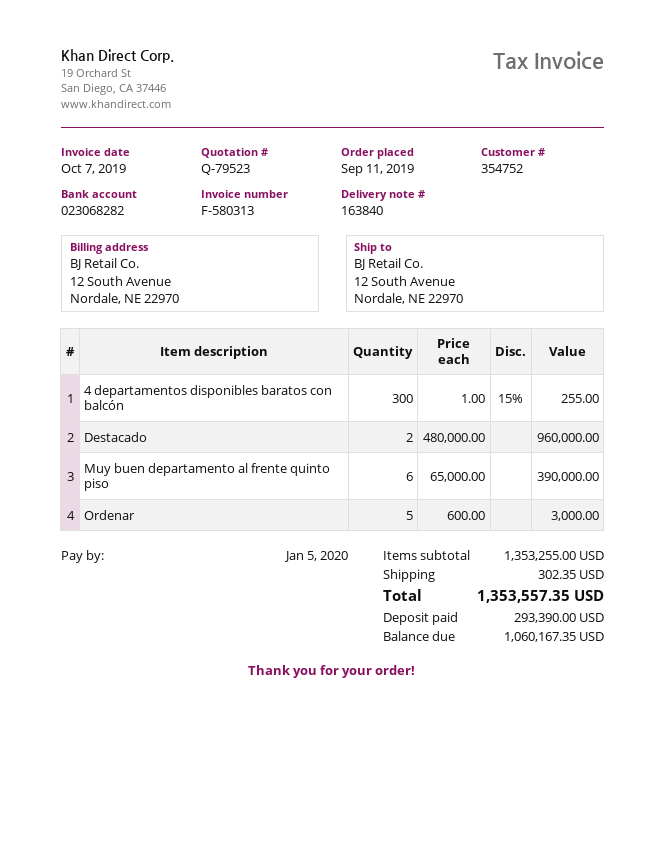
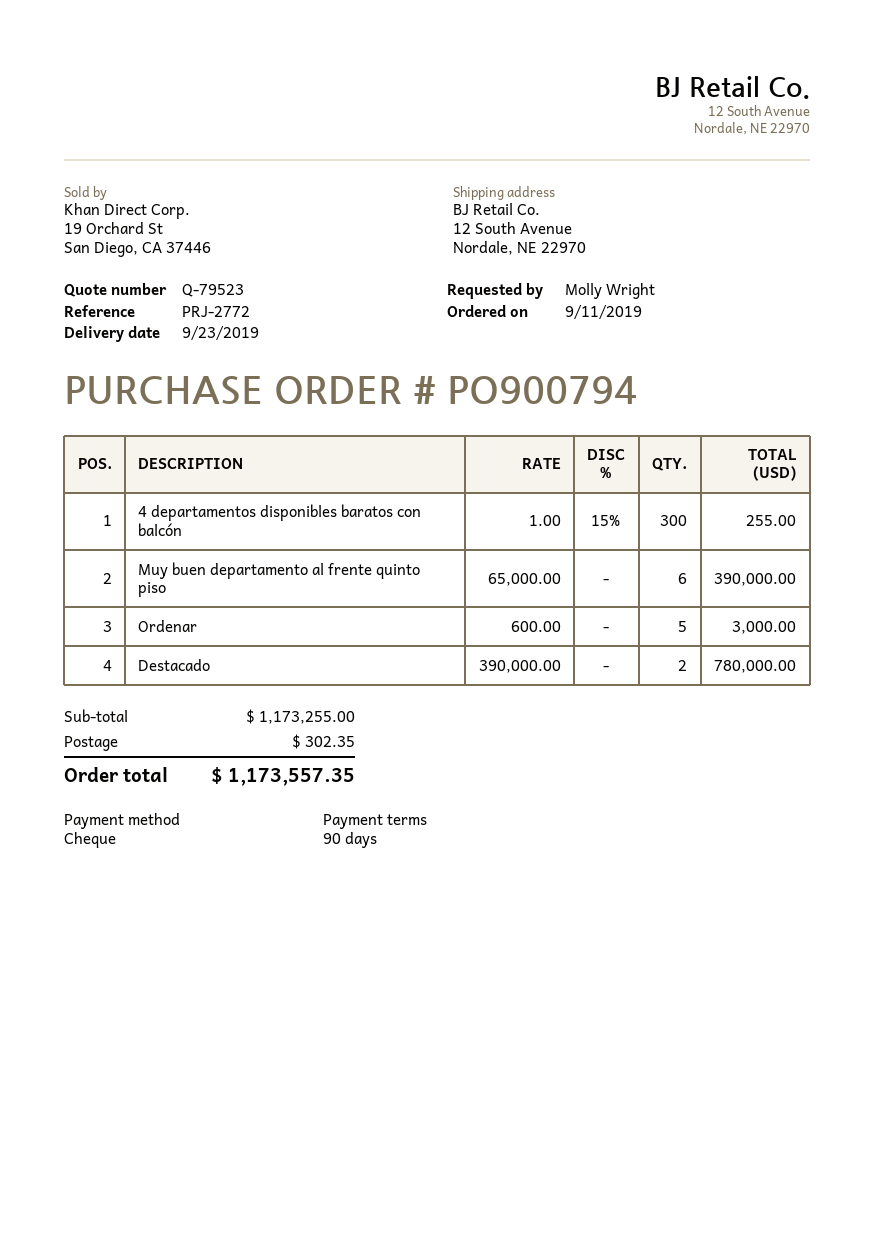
Destacado: 2 x 480000.00 = 960000.00 -> 2 x 390000.00 = 780000.00
subtotal: 1353255.00 -> 1173255.00
total: 1353557.35 -> 1173557.35

